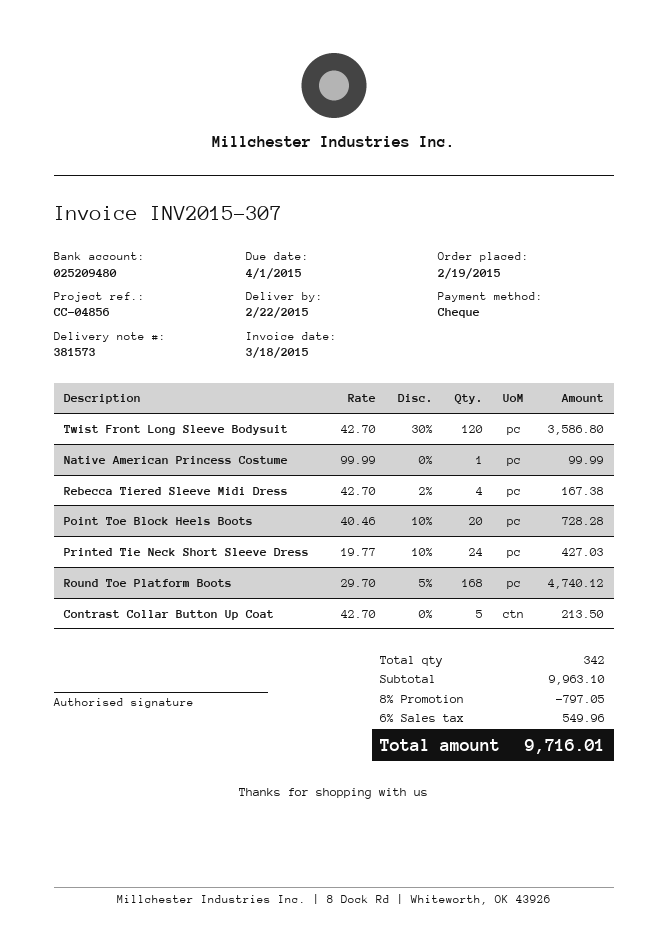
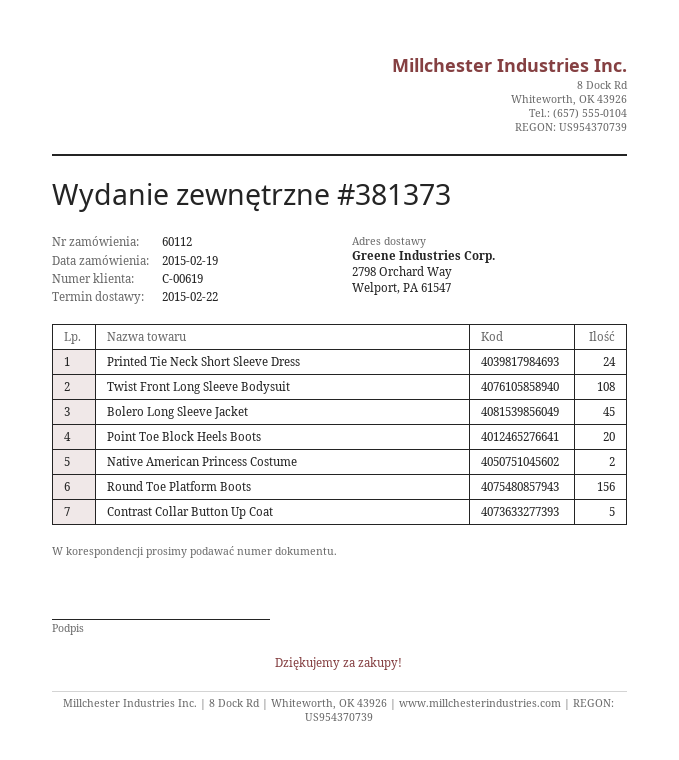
delivery note number: 381573 -> 381373
Twist Front Long Sleeve Bodysuit: 120 -> 108
Native American Princess Costume: 1 -> 2
Rebecca Tiered Sleeve Midi Dress: 4 -> none
Round Toe Platform Boots: 168 -> 156
Bolero Long Sleeve Jacket: none -> 45

